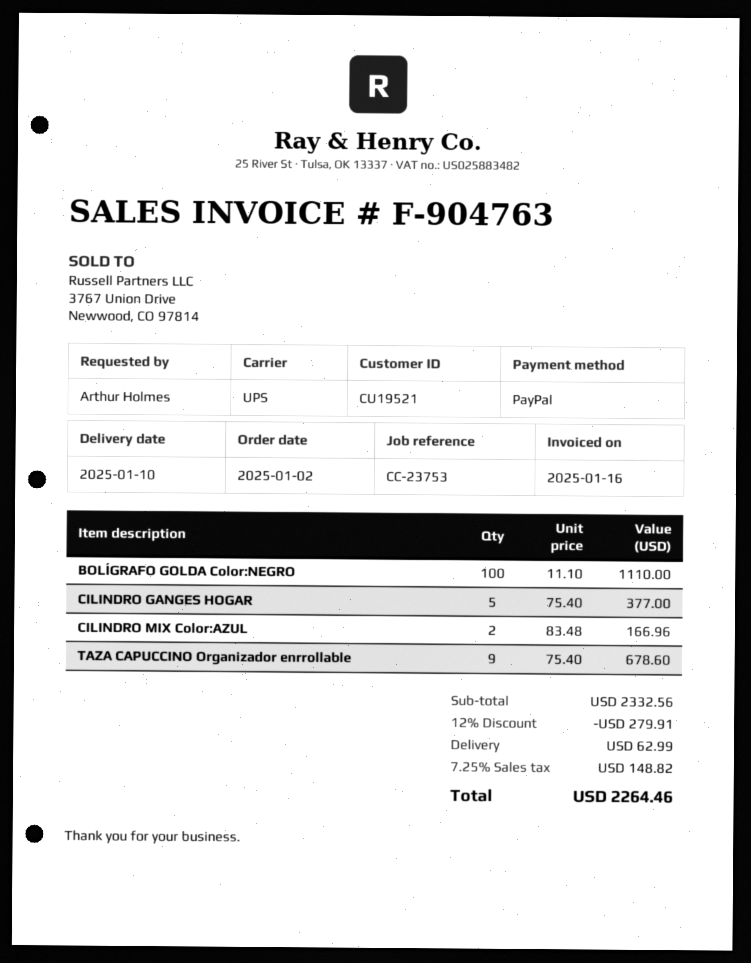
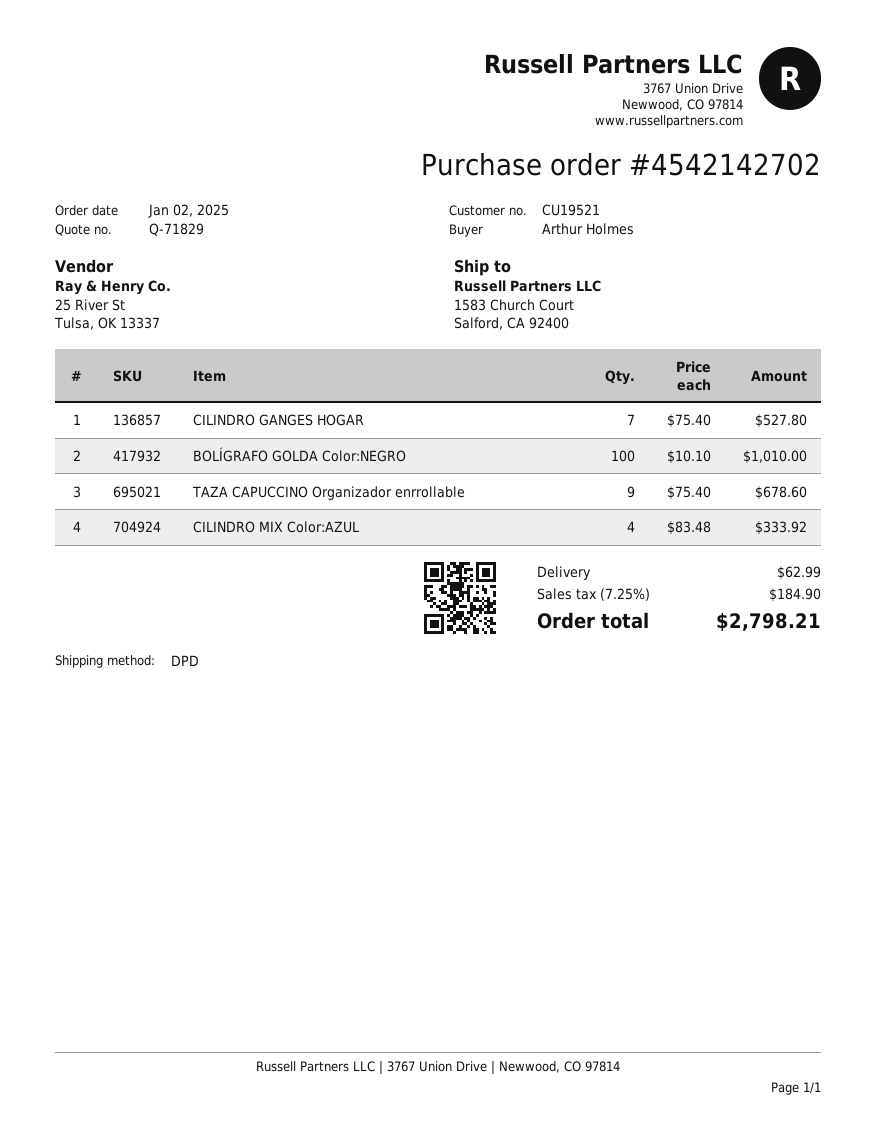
shipping method: UPS -> DPD
BOLÍGRAFO GOLDA Color:NEGRO: 100 x 11.10 = 1110.00 -> 100 x 10.10 = 1010.00
CILINDRO GANGES HOGAR: 5 x 75.40 = 377.00 -> 7 x 75.40 = 527.80
CILINDRO MIX Color:AZUL: 2 x 83.48 = 166.96 -> 4 x 83.48 = 333.92
discount: 12% = 279.91 -> none
tax: 7.25% = 148.82 -> 7.25% = 184.90
total: 2264.46 -> 2798.21

